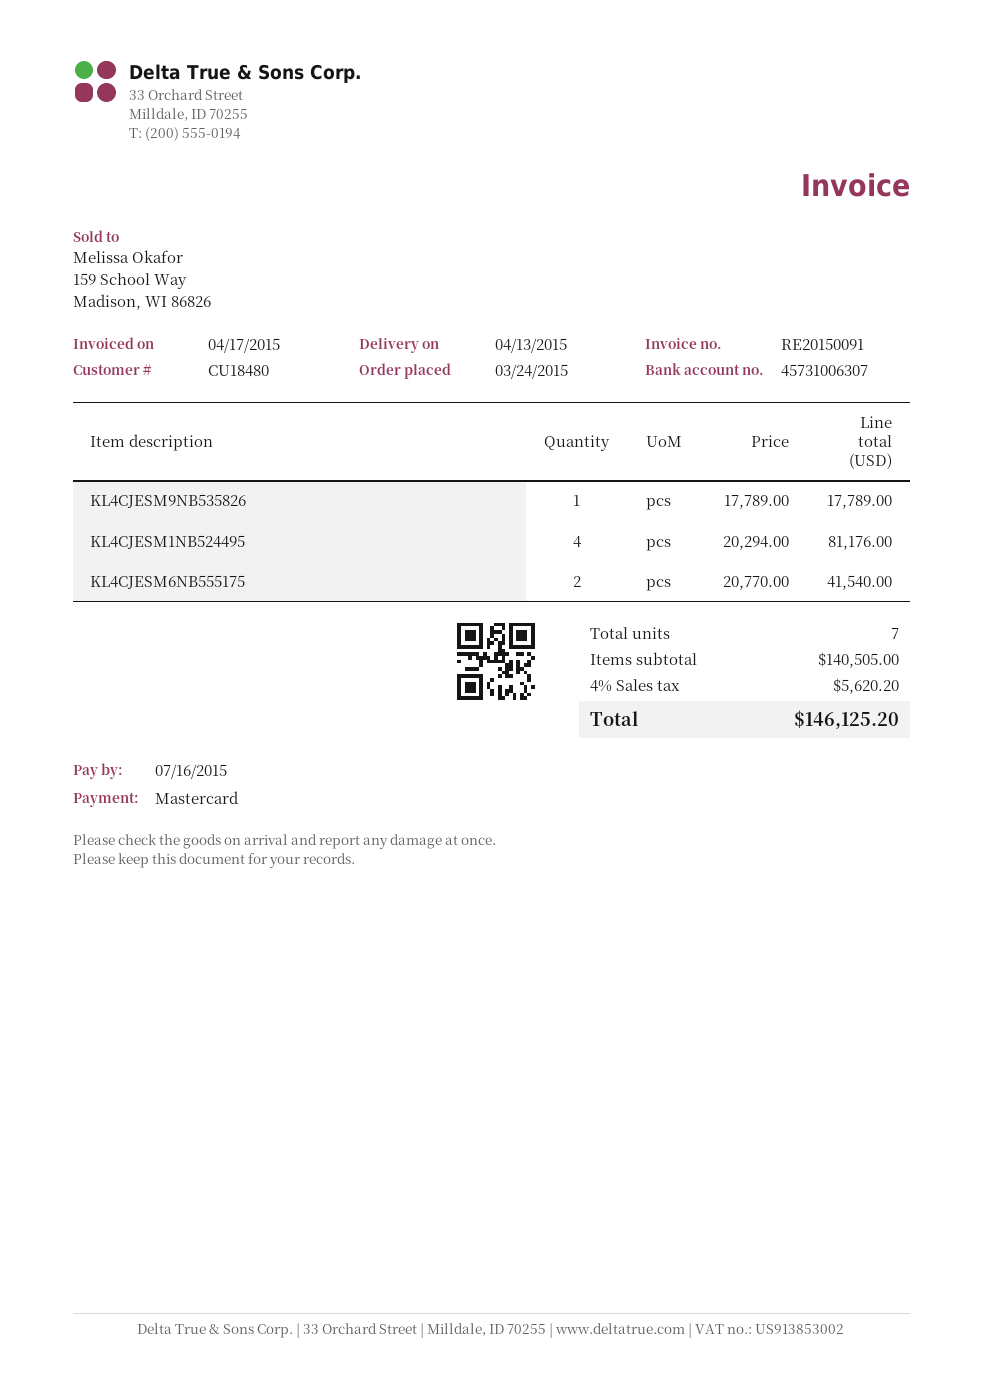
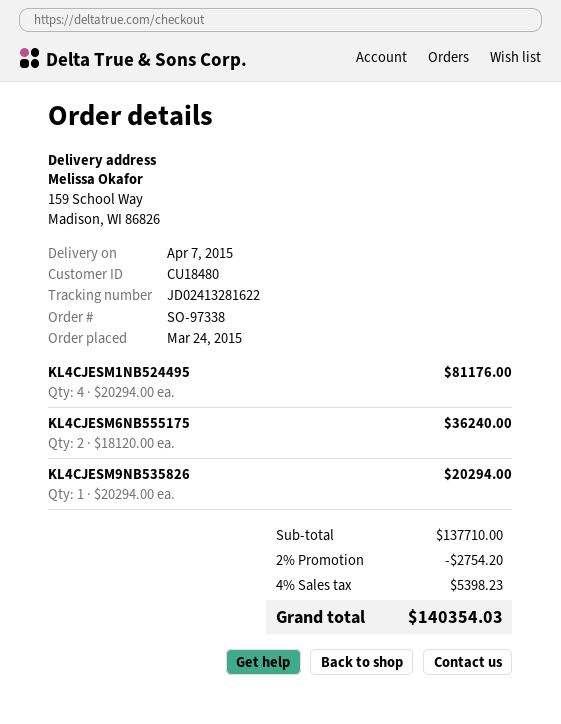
delivery date: 2015-04-13 -> 2015-04-07
KL4CJESM9NB535826: 1 x 17789.00 = 17789.00 -> 1 x 20294.00 = 20294.00
KL4CJESM6NB555175: 2 x 20770.00 = 41540.00 -> 2 x 18120.00 = 36240.00
subtotal: 140505.00 -> 137710.00
discount: none -> 2% = 2754.20
tax: 4% = 5620.20 -> 4% = 5398.23
total: 146125.20 -> 140354.03

